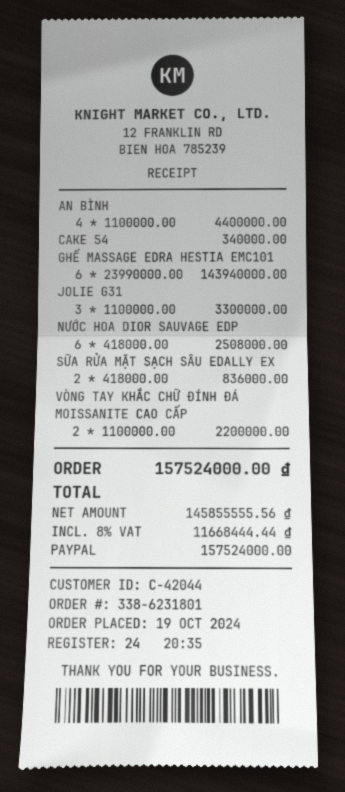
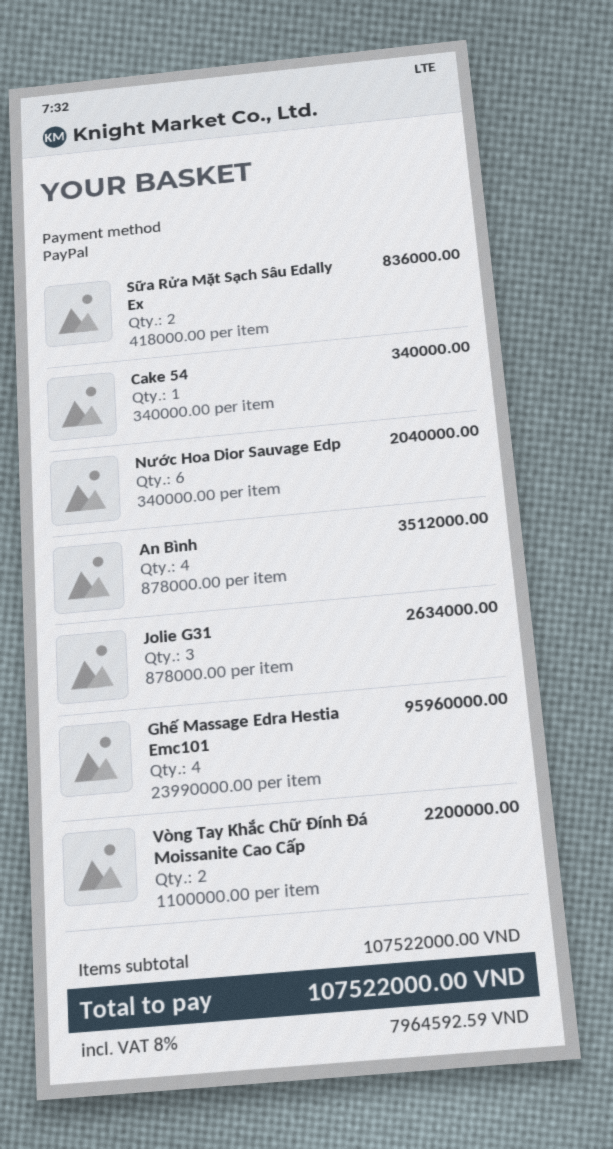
AN BÌNH: 4 x 1100000.00 = 4400000.00 -> 4 x 878000.00 = 3512000.00
GHẾ MASSAGE EDRA HESTIA EMC101: 6 x 23990000.00 = 143940000.00 -> 4 x 23990000.00 = 95960000.00
JOLIE G31: 3 x 1100000.00 = 3300000.00 -> 3 x 878000.00 = 2634000.00
NƯỚC HOA DIOR SAUVAGE EDP: 6 x 418000.00 = 2508000.00 -> 6 x 340000.00 = 2040000.00
tax: 8% = 11668444.44 -> 8% = 7964592.59
total: 157524000.00 -> 107522000.00

